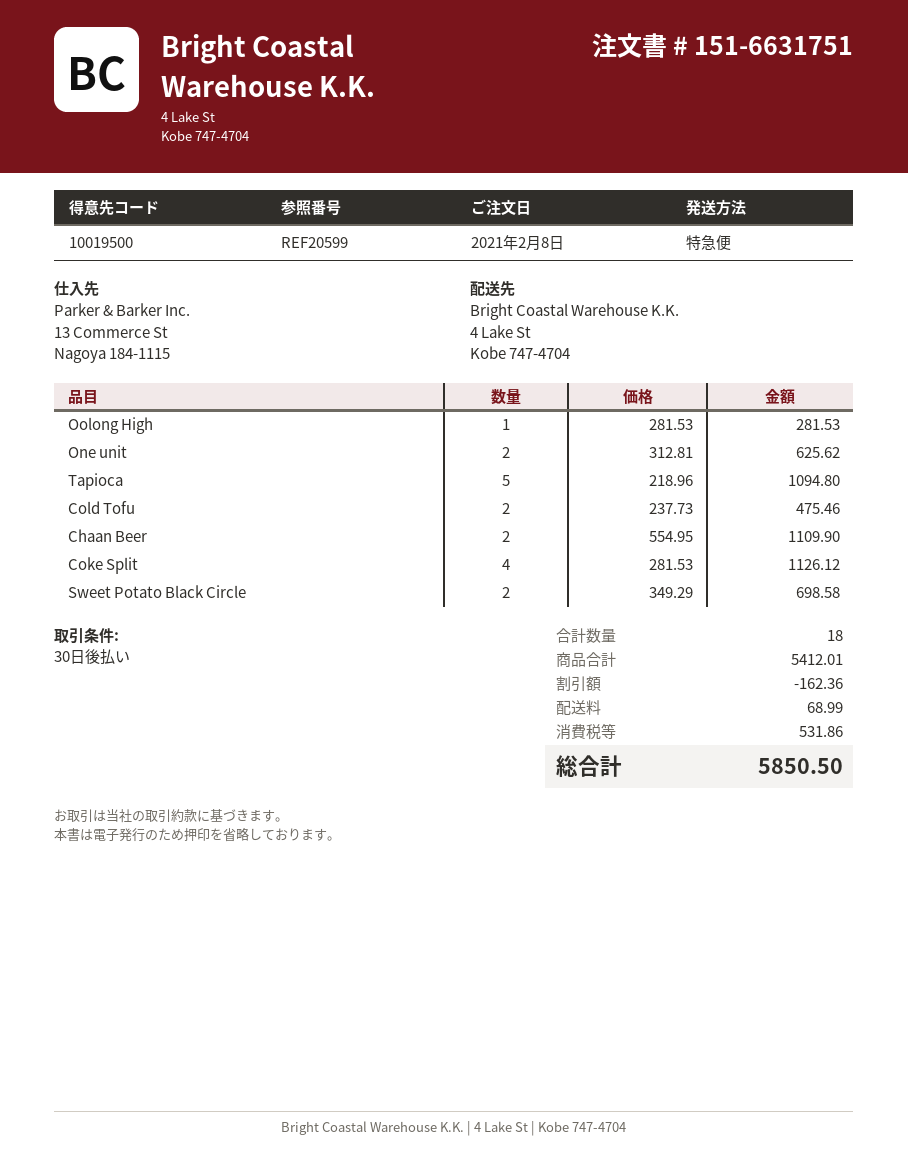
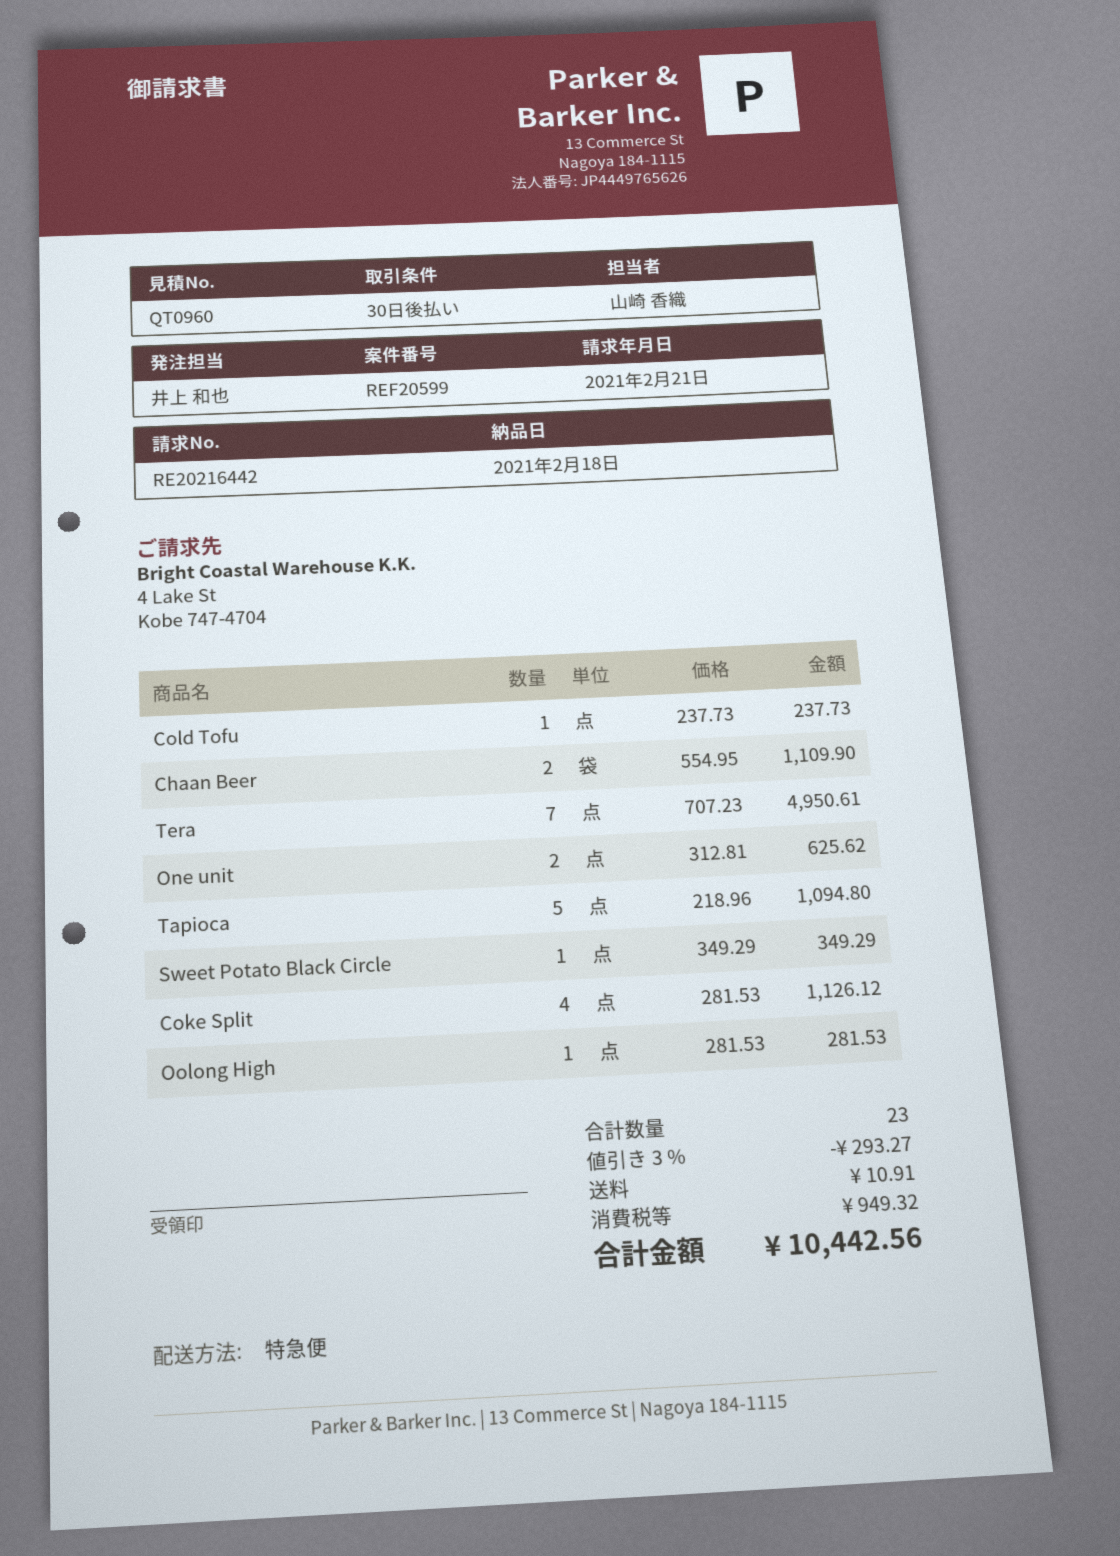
Cold Tofu: 2 x 237.73 = 475.46 -> 1 x 237.73 = 237.73
Sweet Potato Black Circle: 2 x 349.29 = 698.58 -> 1 x 349.29 = 349.29
Tera: none -> 7 x 707.23 = 4950.61
total quantity: 18 -> 23
discount: 162.36 -> 293.27
shipping: 68.99 -> 10.91
tax: 531.86 -> 949.32
total: 5850.50 -> 10442.56

